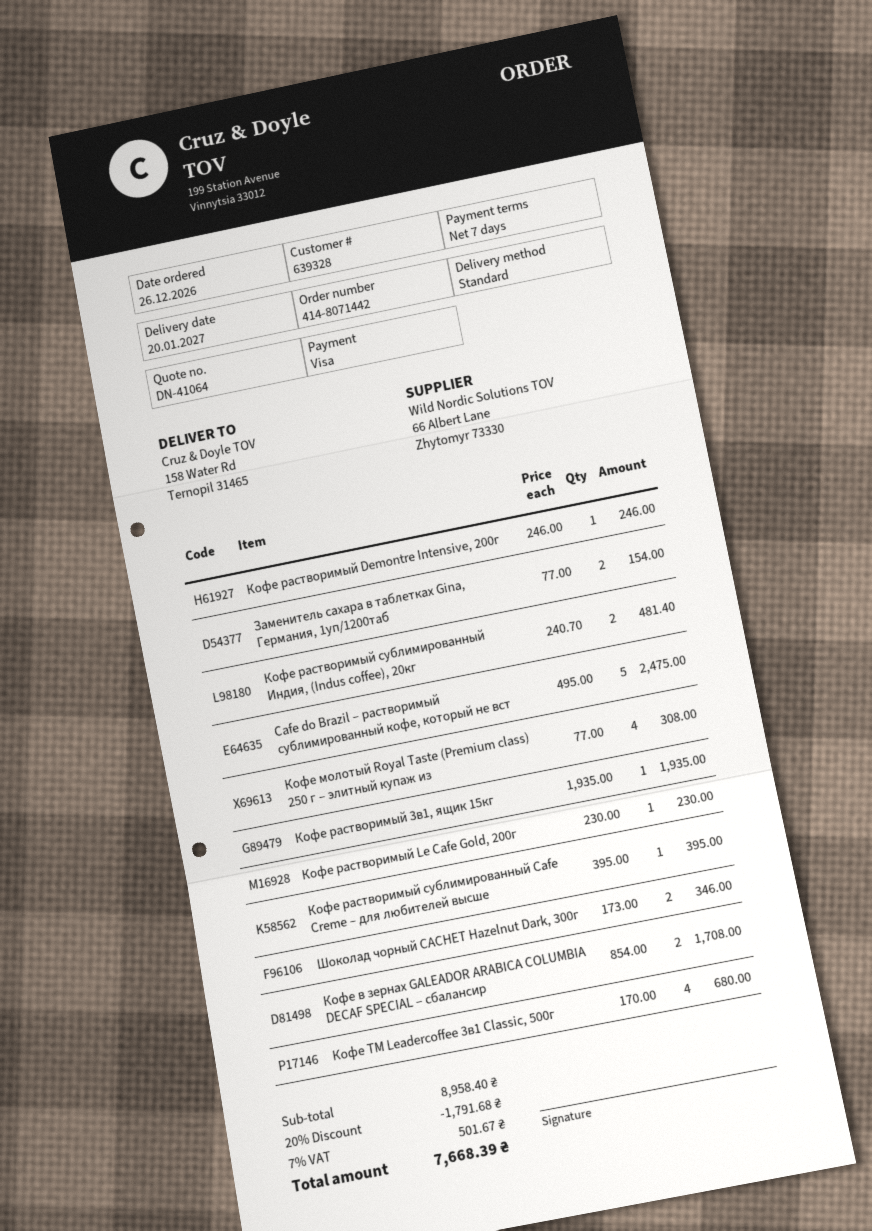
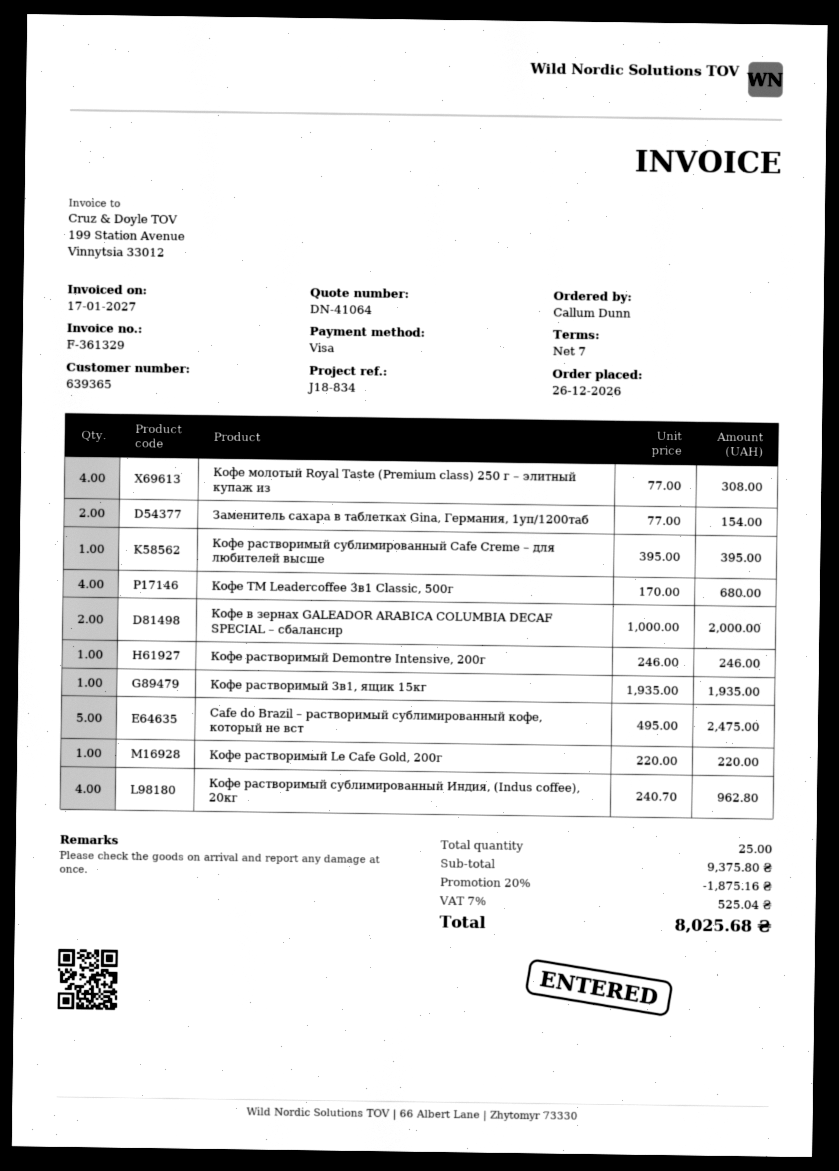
customer number: 639328 -> 639365
Кофе растворимый сублимированный Индия, (Indus coffee), 20кг: 2 x 240.70 = 481.40 -> 4 x 240.70 = 962.80
Кофе растворимый Le Cafe Gold, 200г: 1 x 230.00 = 230.00 -> 1 x 220.00 = 220.00
Шоколад чорный CACHET Hazelnut Dark, 300г: 2 x 173.00 = 346.00 -> none
Кофе в зернах GALEADOR ARABICA COLUMBIA DECAF SPECIAL – сбалансир: 2 x 854.00 = 1708.00 -> 2 x 1000.00 = 2000.00
subtotal: 8958.40 -> 9375.80
discount: 20% = 1791.68 -> 20% = 1875.16
tax: 7% = 501.67 -> 7% = 525.04
total: 7668.39 -> 8025.68

